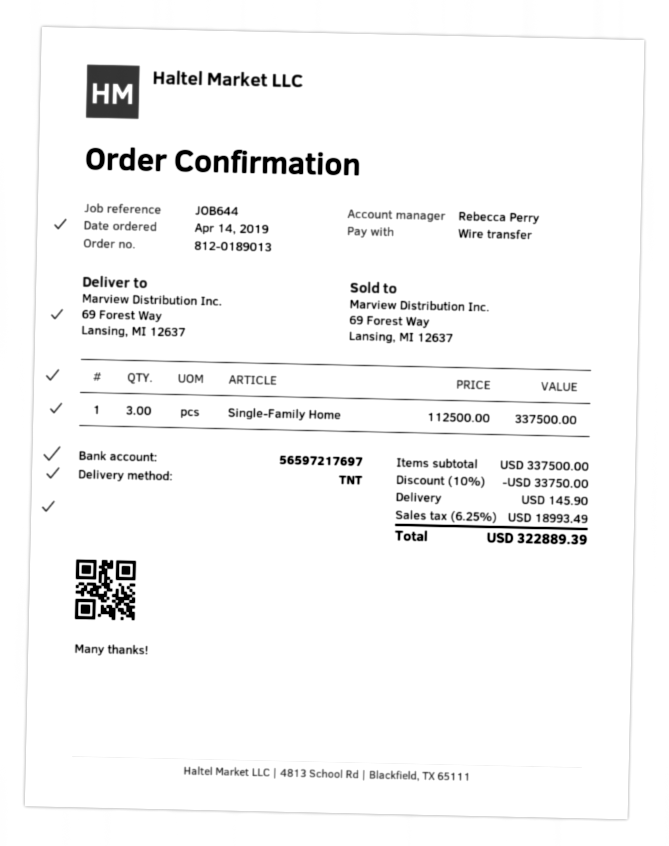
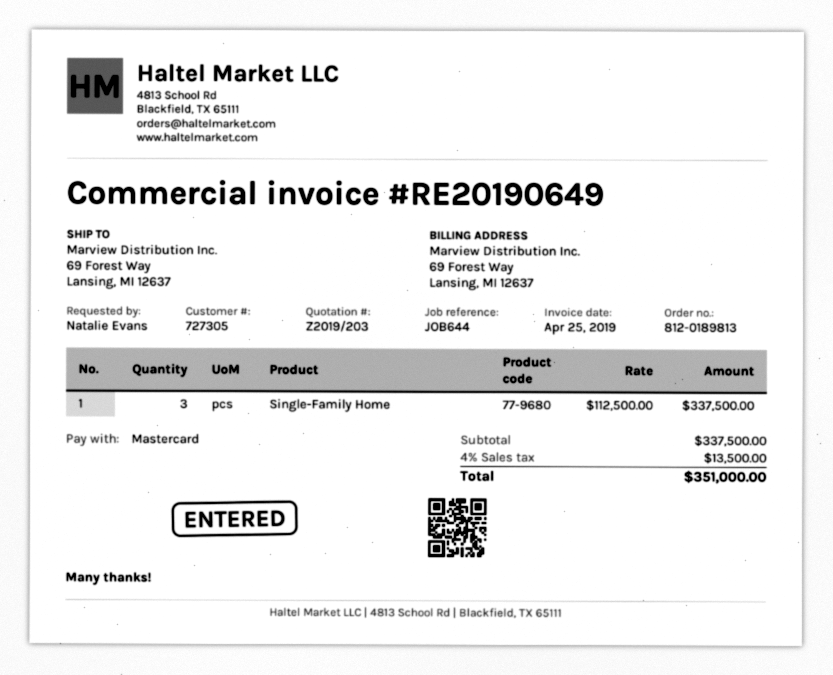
order number: 812-0189013 -> 812-0189813
payment method: bank transfer -> Mastercard
discount: 10% = 33750.00 -> none
shipping: 145.90 -> none
tax: 6.25% = 18993.49 -> 4% = 13500.00
total: 322889.39 -> 351000.00

